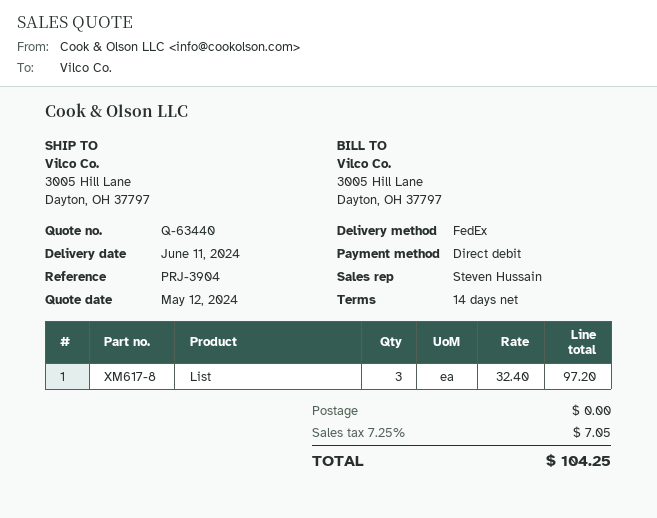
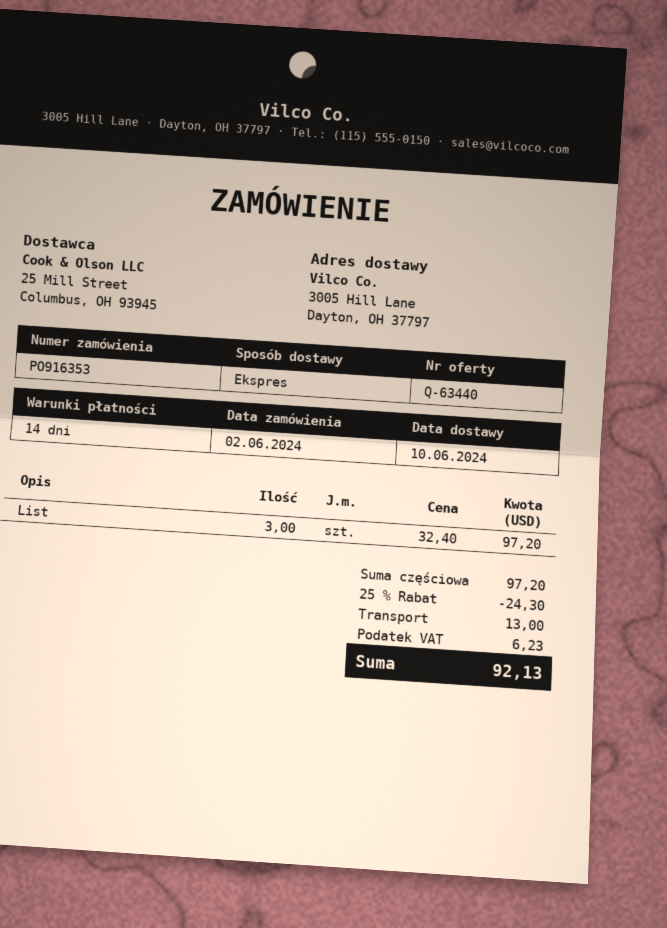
delivery date: 2024-06-11 -> 2024-06-10
shipping method: FedEx -> express
discount: none -> 25% = 24.30
shipping: 0.00 -> 13.00
tax: 7.05 -> 6.23
total: 104.25 -> 92.13

